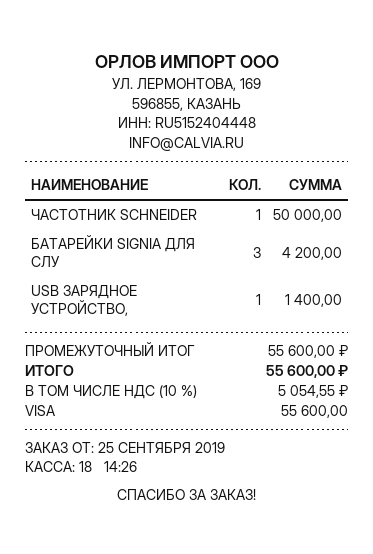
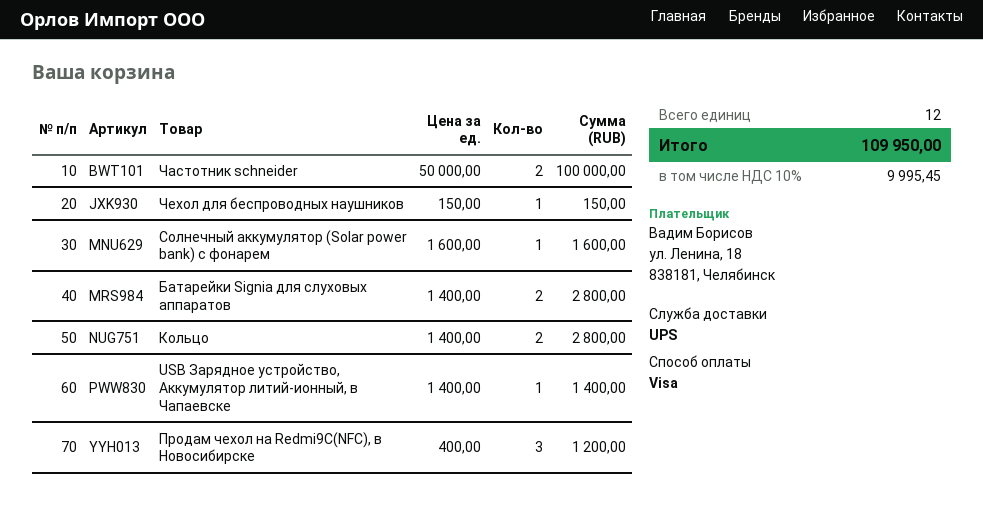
ЧАСТОТНИК SCHNEIDER: 1 for 50000.00 -> 2 for 100000.00
БАТАРЕЙКИ SIGNIA ДЛЯ СЛУ: 3 for 4200.00 -> 2 for 2800.00
Чехол для беспроводных наушников: none -> 1 for 150.00
Солнечный аккумулятор (Solar power bank) с фонарем: none -> 1 for 1600.00
Кольцо: none -> 2 for 2800.00
Продам чехол на Redmi9C(NFC), в Новосибирске: none -> 3 for 1200.00
tax: 10% = 5054.55 -> 10% = 9995.45
total: 55600.00 -> 109950.00

